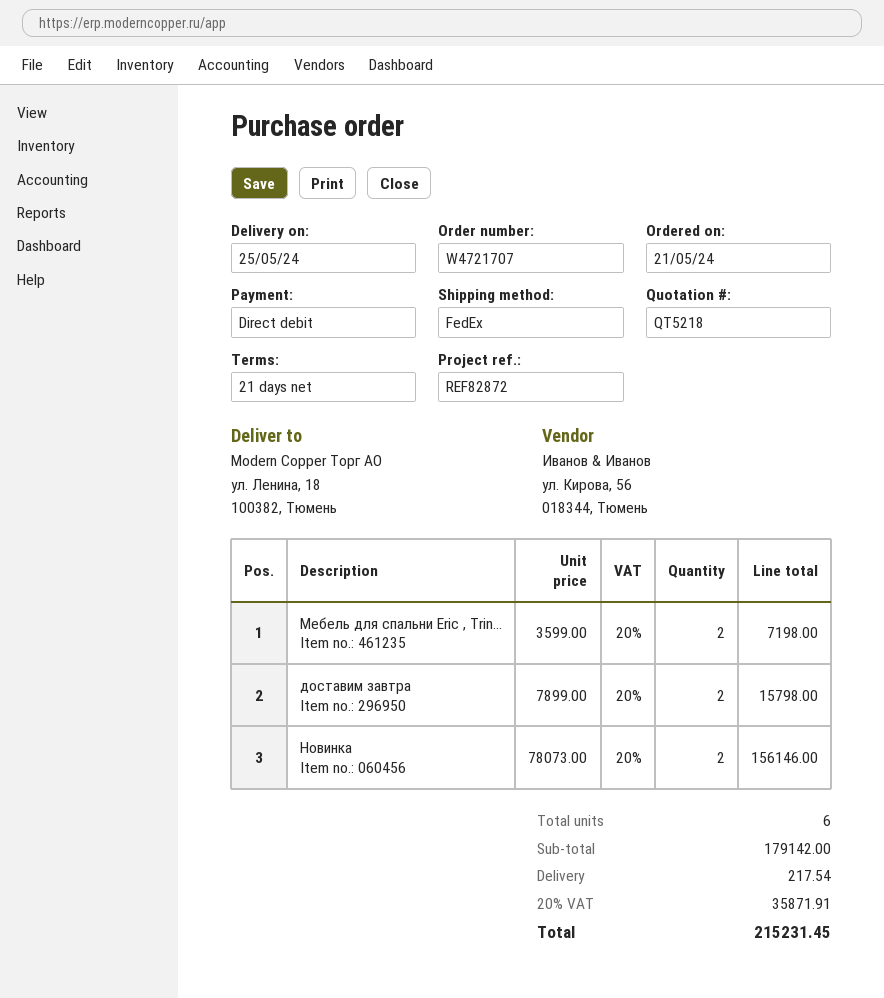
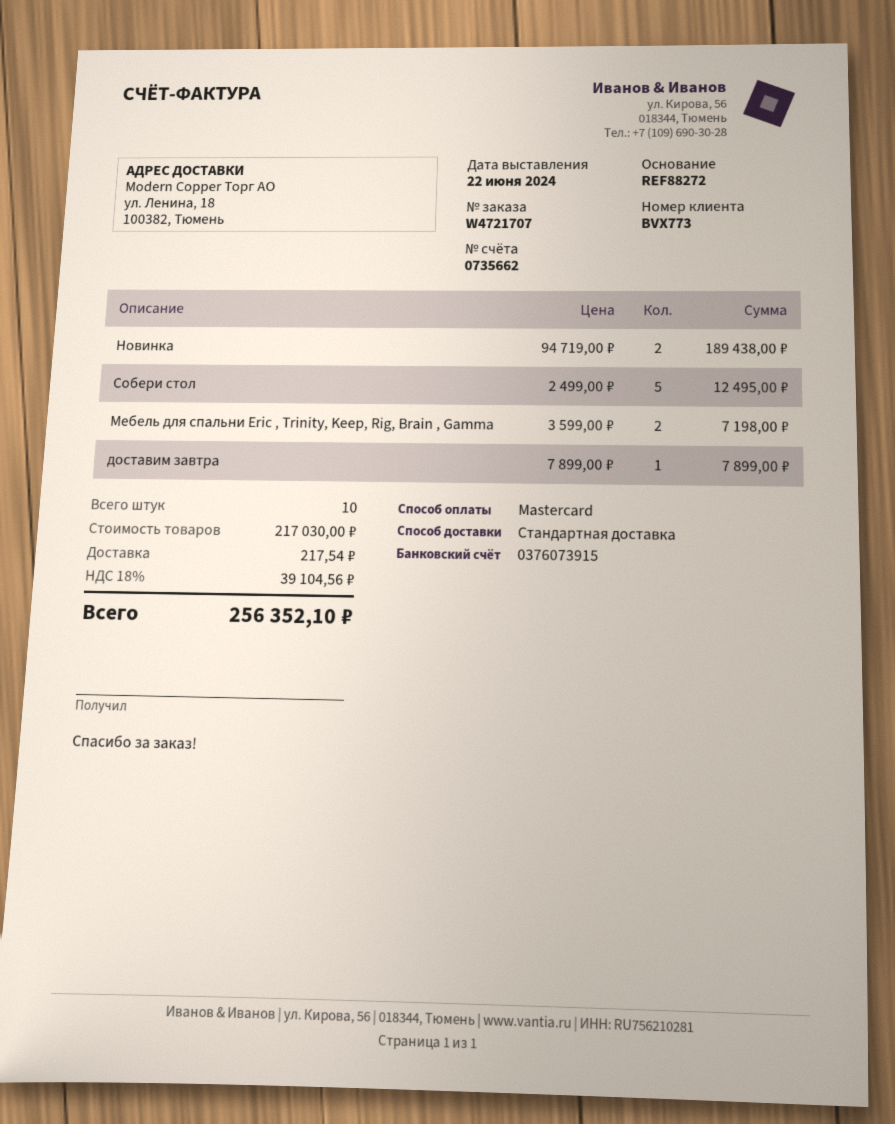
reference: REF82872 -> REF88272
payment method: direct debit -> Mastercard
shipping method: FedEx -> standard
доставим завтра: 2 x 7899.00 = 15798.00 -> 1 x 7899.00 = 7899.00
Новинка: 2 x 78073.00 = 156146.00 -> 2 x 94719.00 = 189438.00
Собери стол: none -> 5 x 2499.00 = 12495.00
total quantity: 6 -> 10
subtotal: 179142.00 -> 217030.00
tax: 20% = 35871.91 -> 18% = 39104.56
total: 215231.45 -> 256352.10

